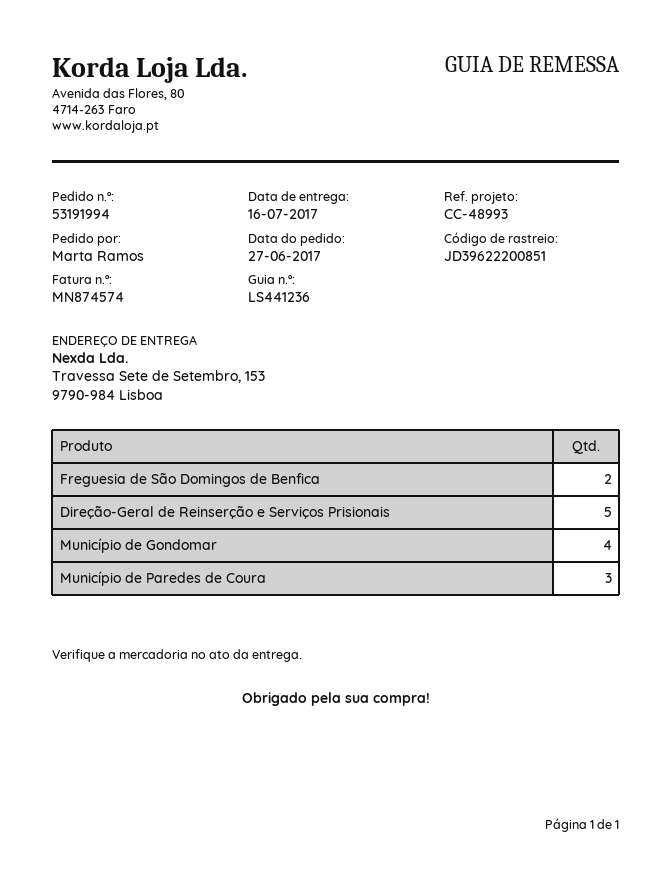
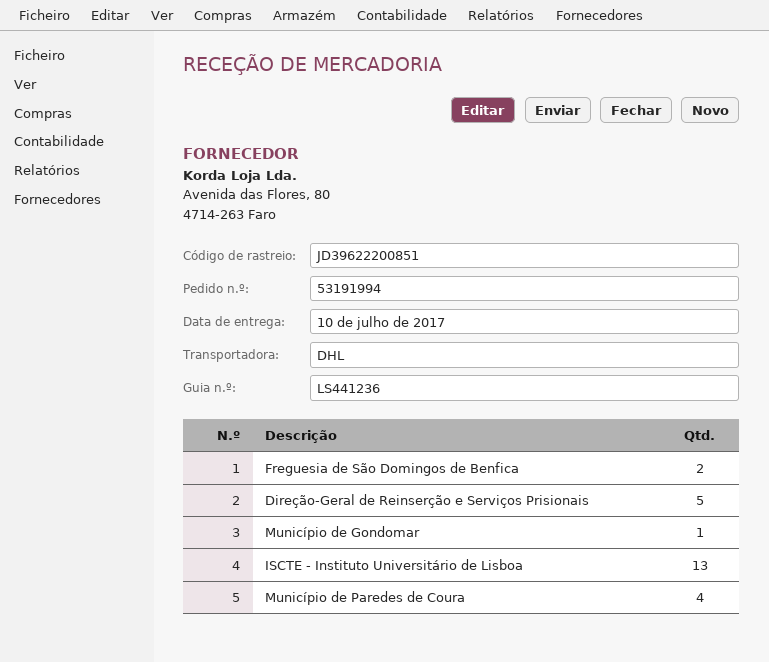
delivery date: 2017-07-16 -> 2017-07-10
Município de Gondomar: 4 -> 1
Município de Paredes de Coura: 3 -> 4
ISCTE - Instituto Universitário de Lisboa: none -> 13

